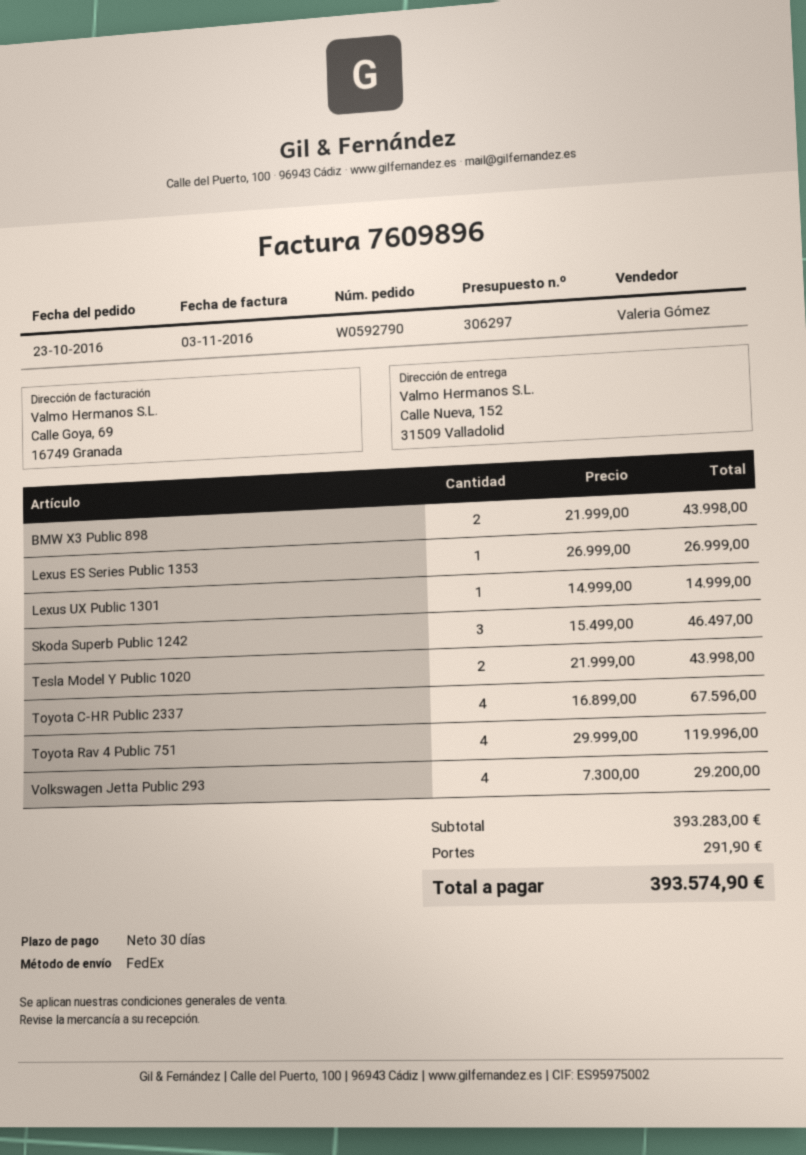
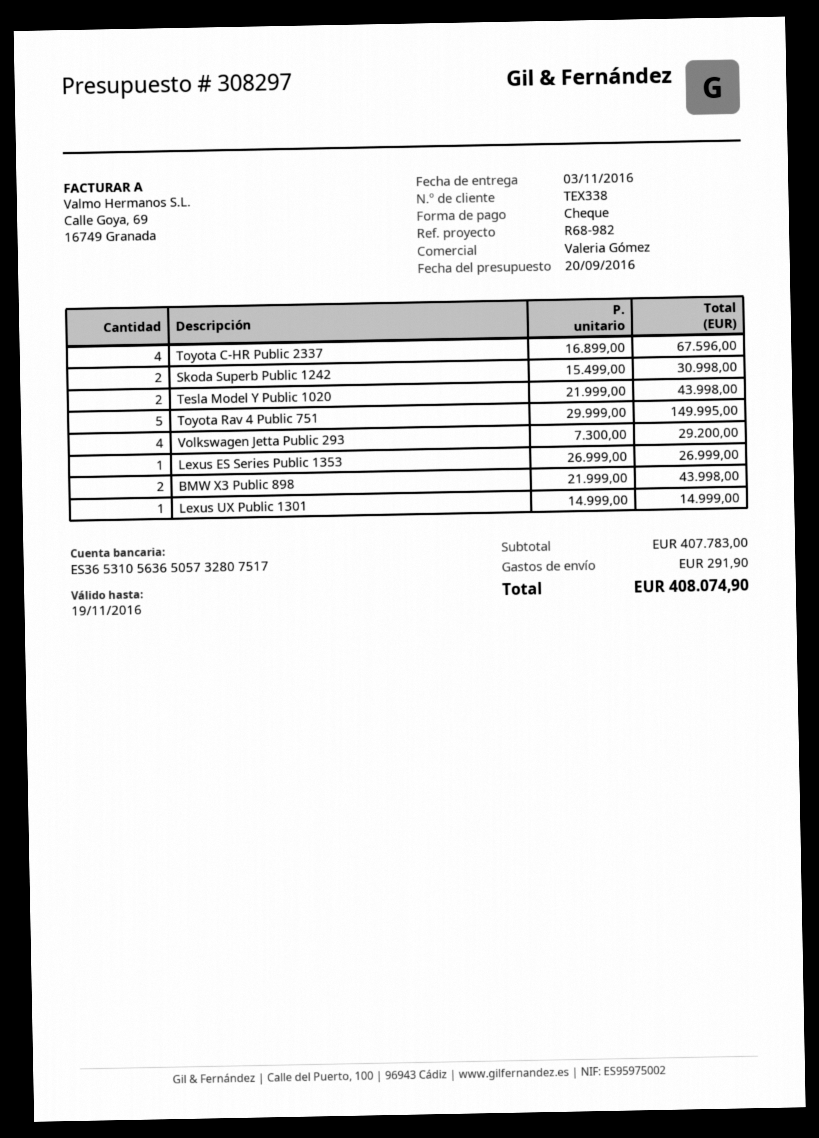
quote number: 306297 -> 308297
Skoda Superb Public 1242: 3 x 15499.00 = 46497.00 -> 2 x 15499.00 = 30998.00
Toyota Rav 4 Public 751: 4 x 29999.00 = 119996.00 -> 5 x 29999.00 = 149995.00
subtotal: 393283.00 -> 407783.00
total: 393574.90 -> 408074.90

